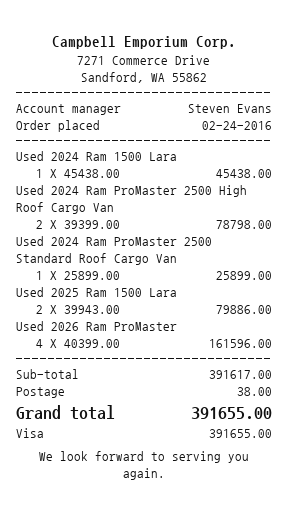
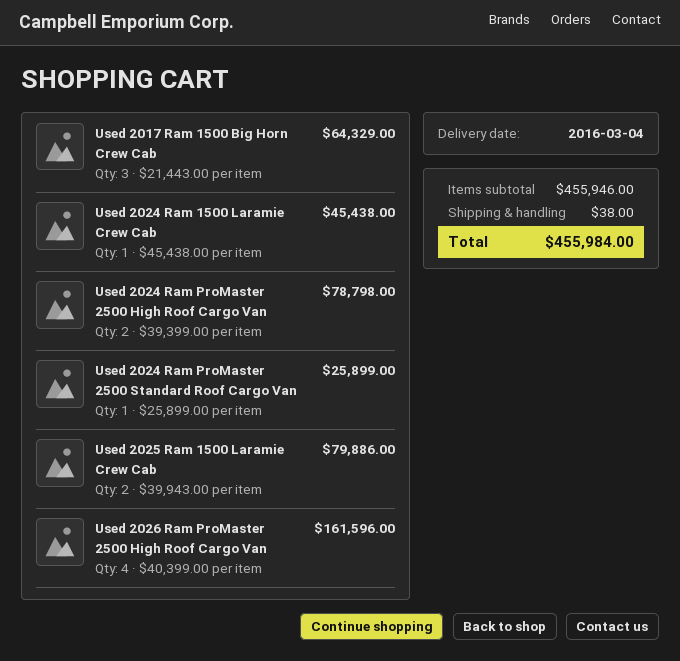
Used 2017 Ram 1500 Big Horn Crew Cab: none -> 3 x 21443.00 = 64329.00
subtotal: 391617.00 -> 455946.00
total: 391655.00 -> 455984.00

